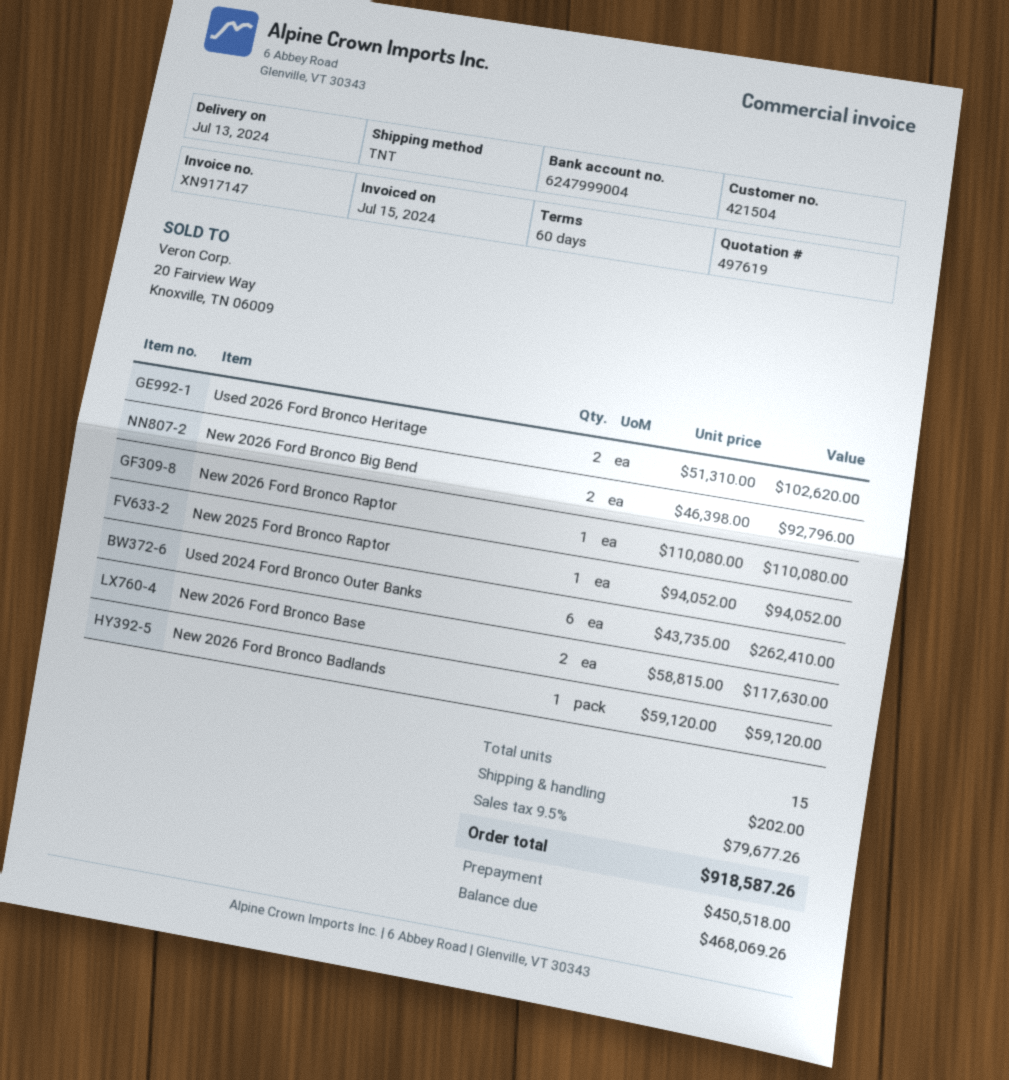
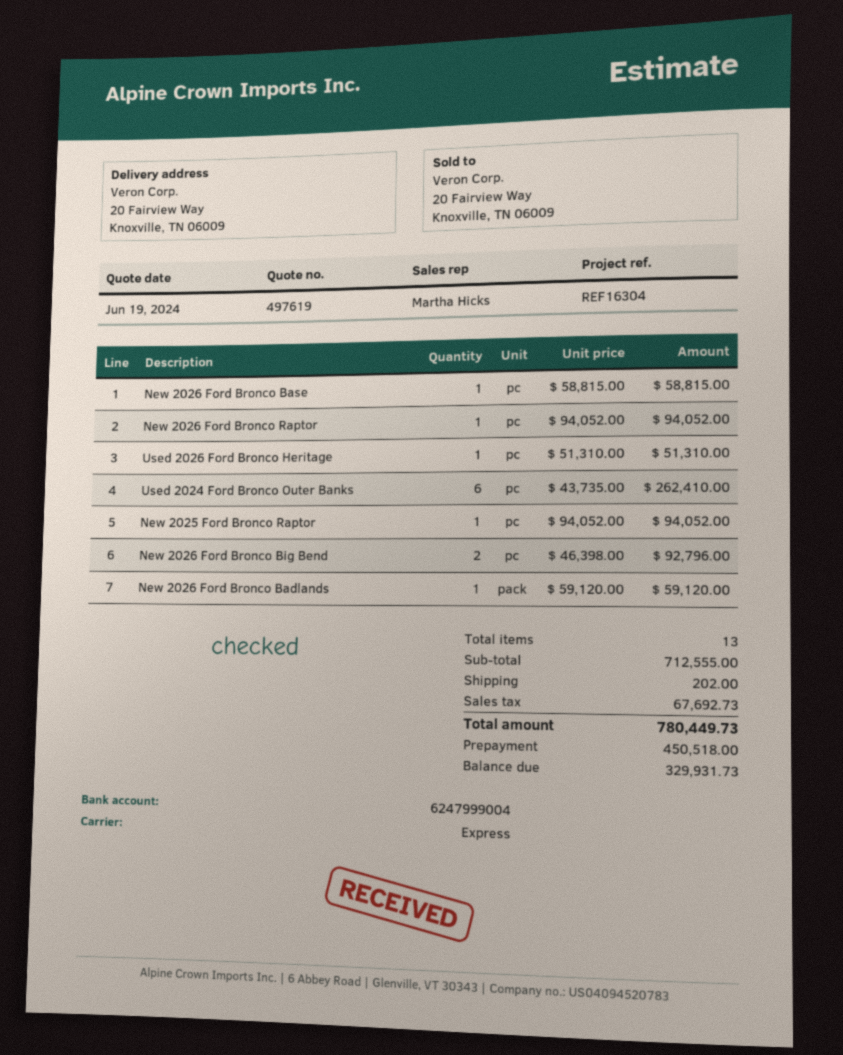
shipping method: TNT -> express
Used 2026 Ford Bronco Heritage: 2 x 51310.00 = 102620.00 -> 1 x 51310.00 = 51310.00
New 2026 Ford Bronco Raptor: 1 x 110080.00 = 110080.00 -> 1 x 94052.00 = 94052.00
New 2026 Ford Bronco Base: 2 x 58815.00 = 117630.00 -> 1 x 58815.00 = 58815.00
total quantity: 15 -> 13
tax: 79677.26 -> 67692.73
total: 918587.26 -> 780449.73
balance: 468069.26 -> 329931.73

